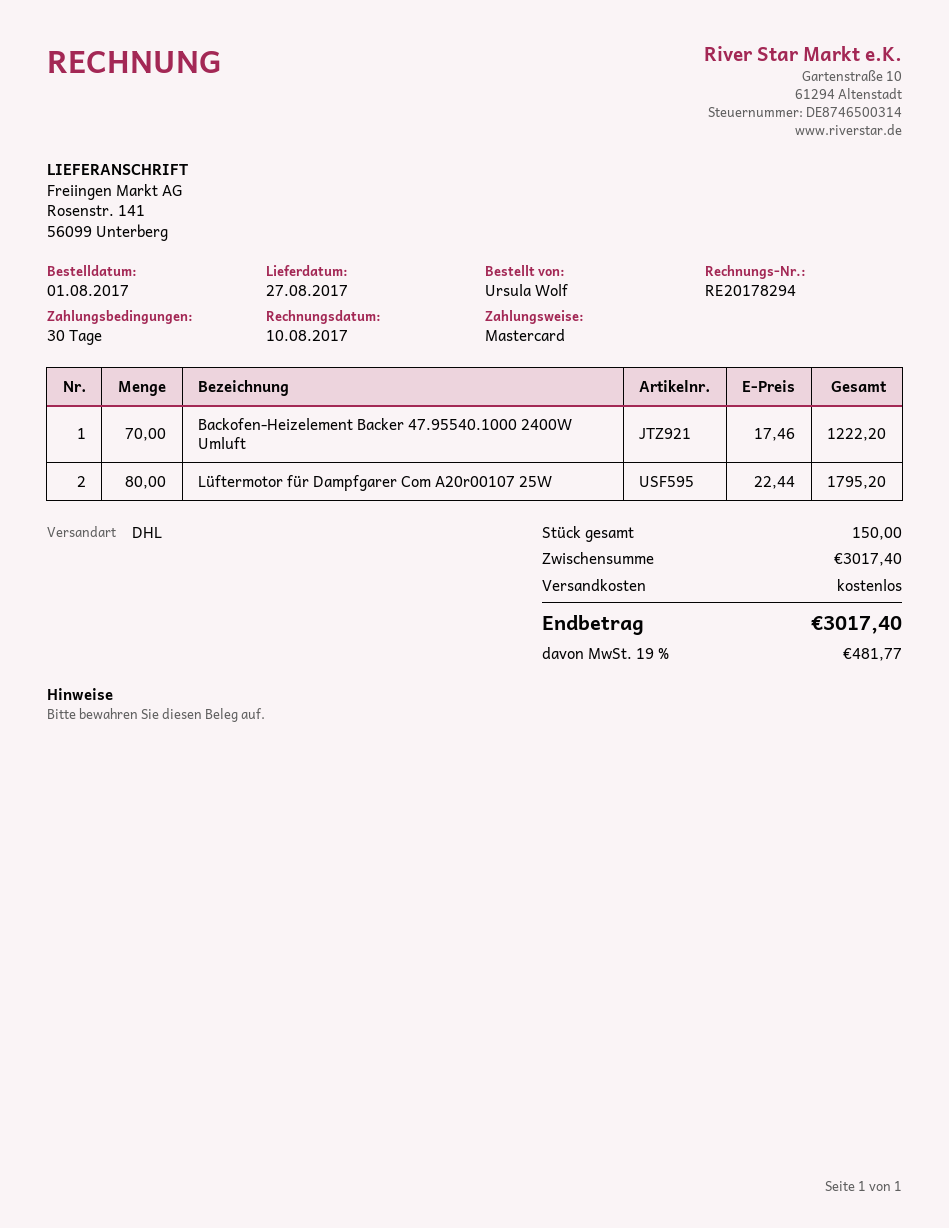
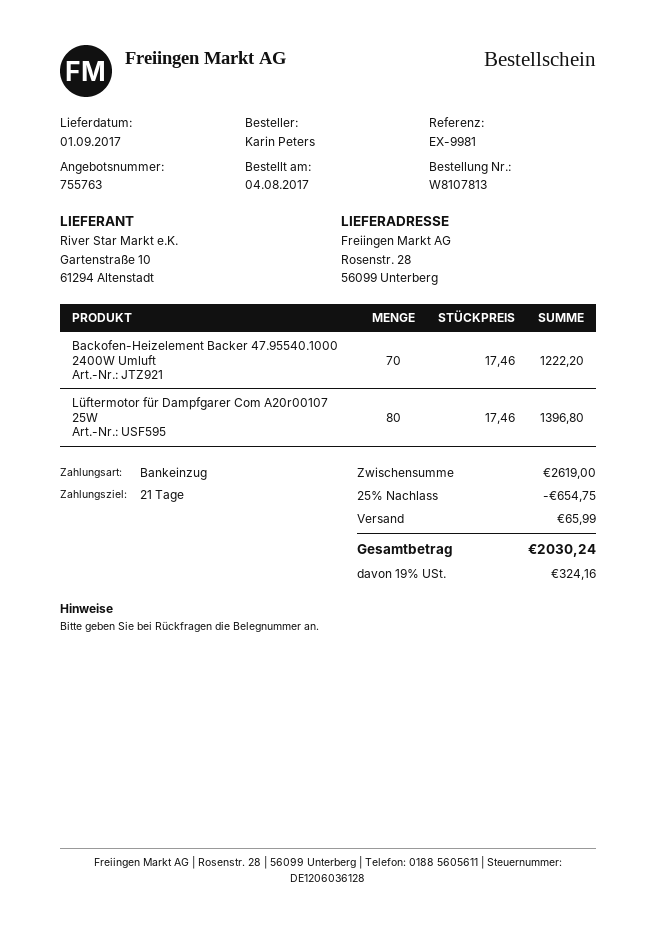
order date: 2017-08-01 -> 2017-08-04
delivery date: 2017-08-27 -> 2017-09-01
payment terms: 30 days -> 21 days
ordered by: Ursula Wolf -> Karin Peters
payment method: Mastercard -> direct debit
ship to: Rosenstr. 141, 56099 Unterberg -> Rosenstr. 28, 56099 Unterberg
Lüftermotor für Dampfgarer Com A20r00107 25W: 80 x 22.44 = 1795.20 -> 80 x 17.46 = 1396.80
subtotal: 3017.40 -> 2619.00
discount: none -> 25% = 654.75
shipping: 0.00 -> 65.99
tax: 19% = 481.77 -> 19% = 324.16
total: 3017.40 -> 2030.24

